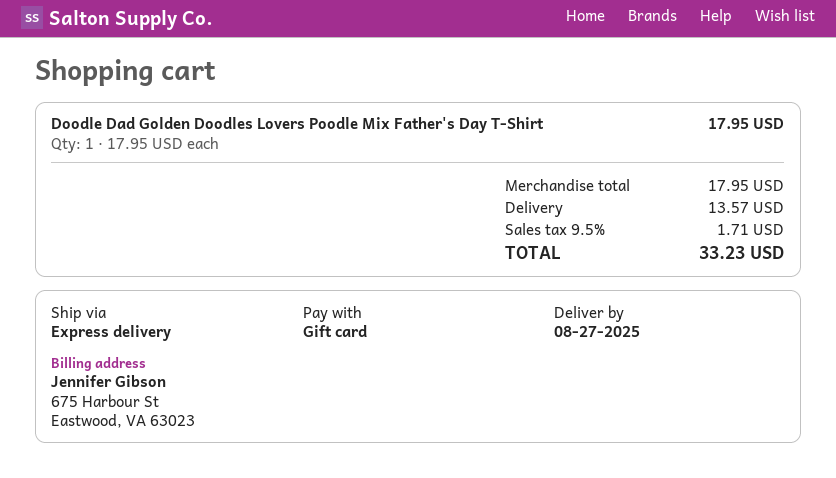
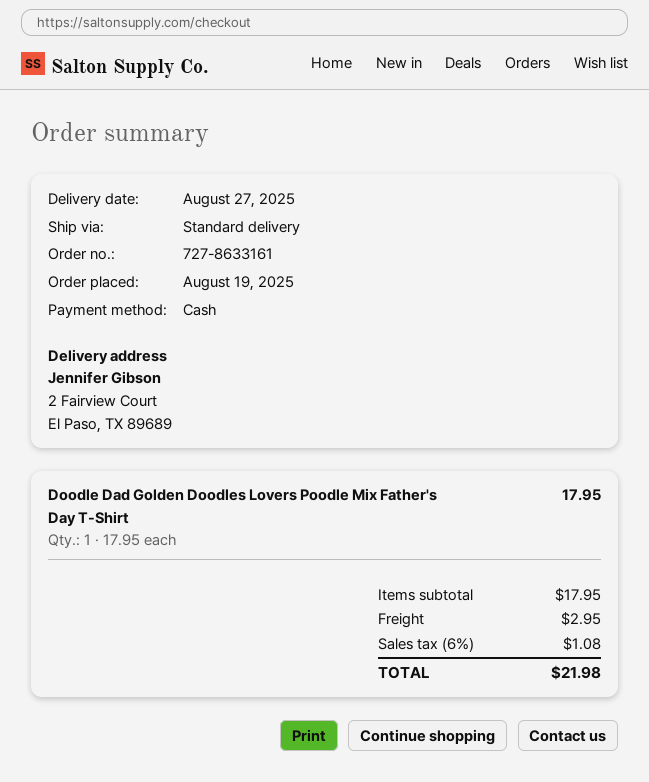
payment method: gift card -> cash
shipping method: express -> standard
shipping: 13.57 -> 2.95
tax: 9.5% = 1.71 -> 6% = 1.08
total: 33.23 -> 21.98

